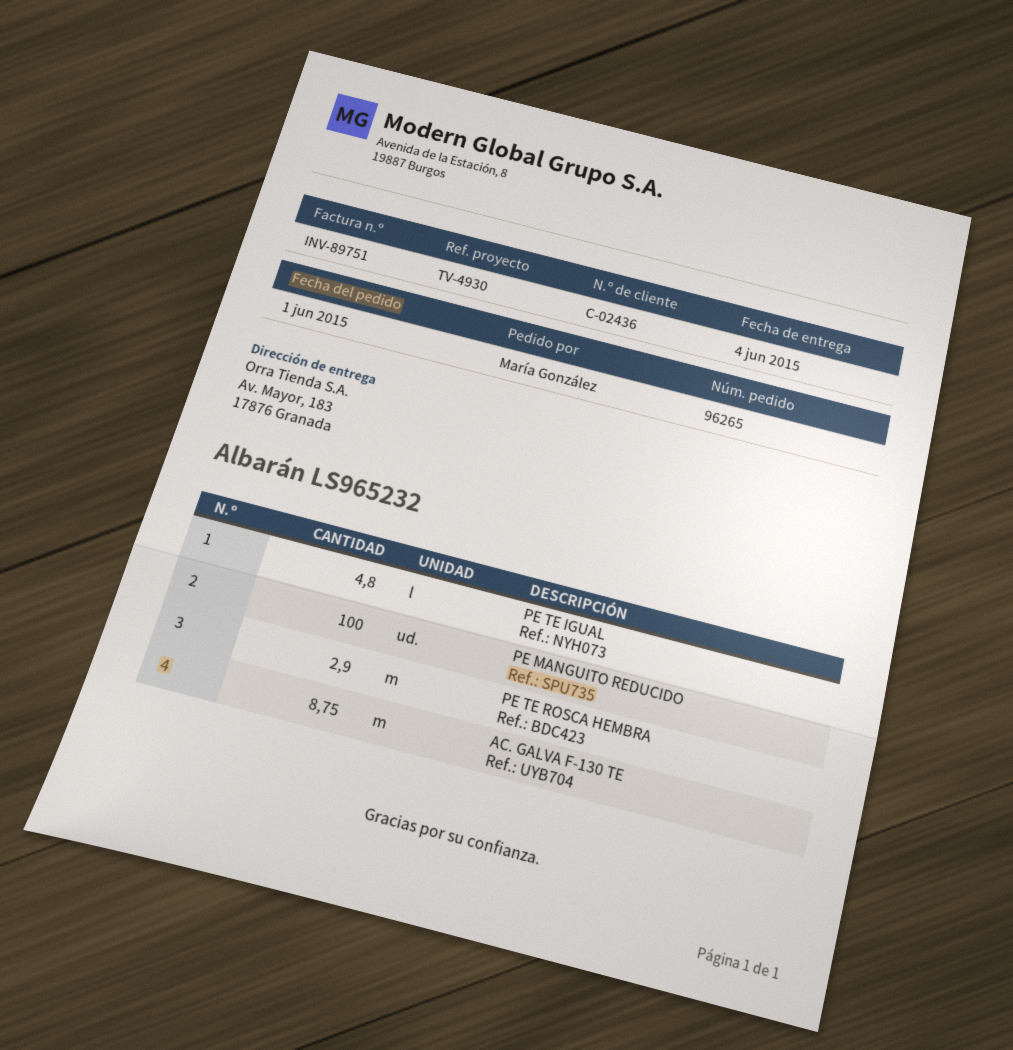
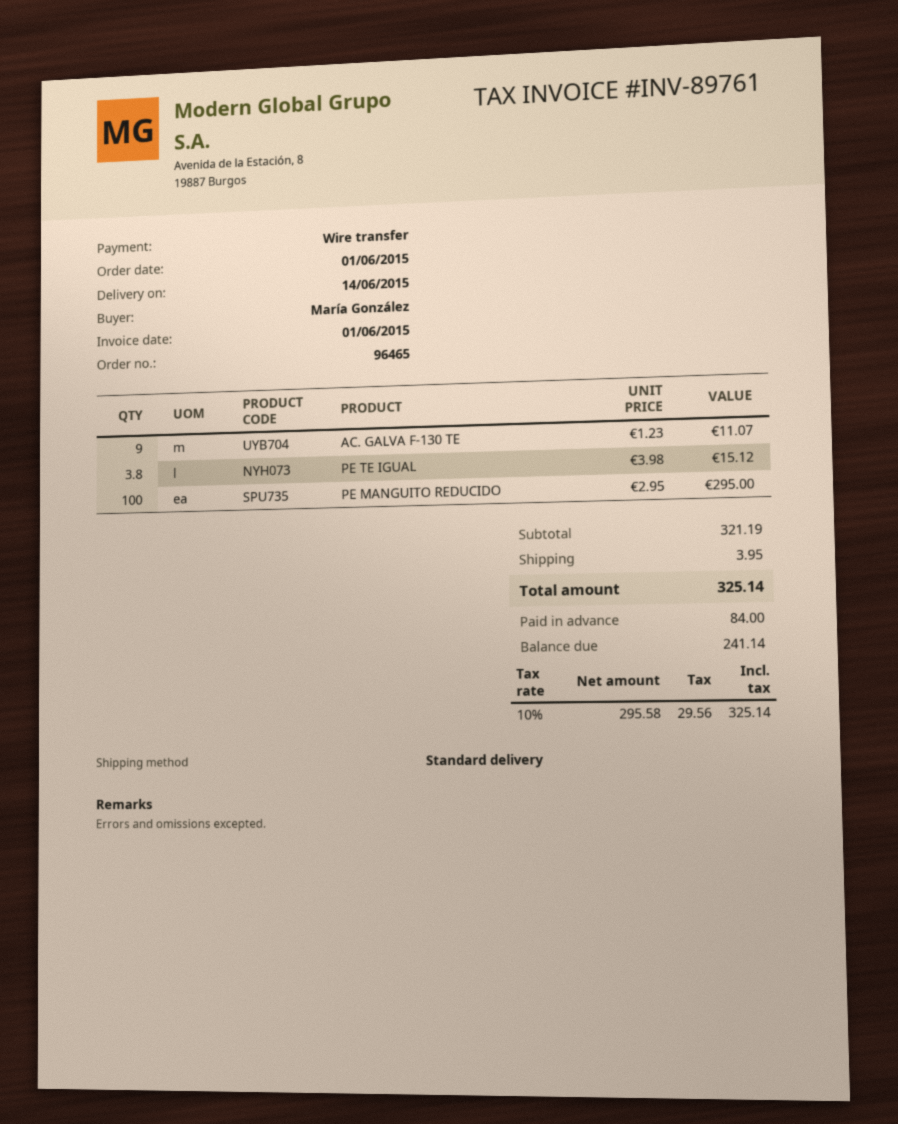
order number: 96265 -> 96465
delivery date: 2015-06-04 -> 2015-06-14
invoice number: INV-89751 -> INV-89761
PE TE IGUAL: 4.8 -> 3.8
PE TE ROSCA HEMBRA: 2.9 -> none
AC. GALVA F-130 TE: 8.75 -> 9

